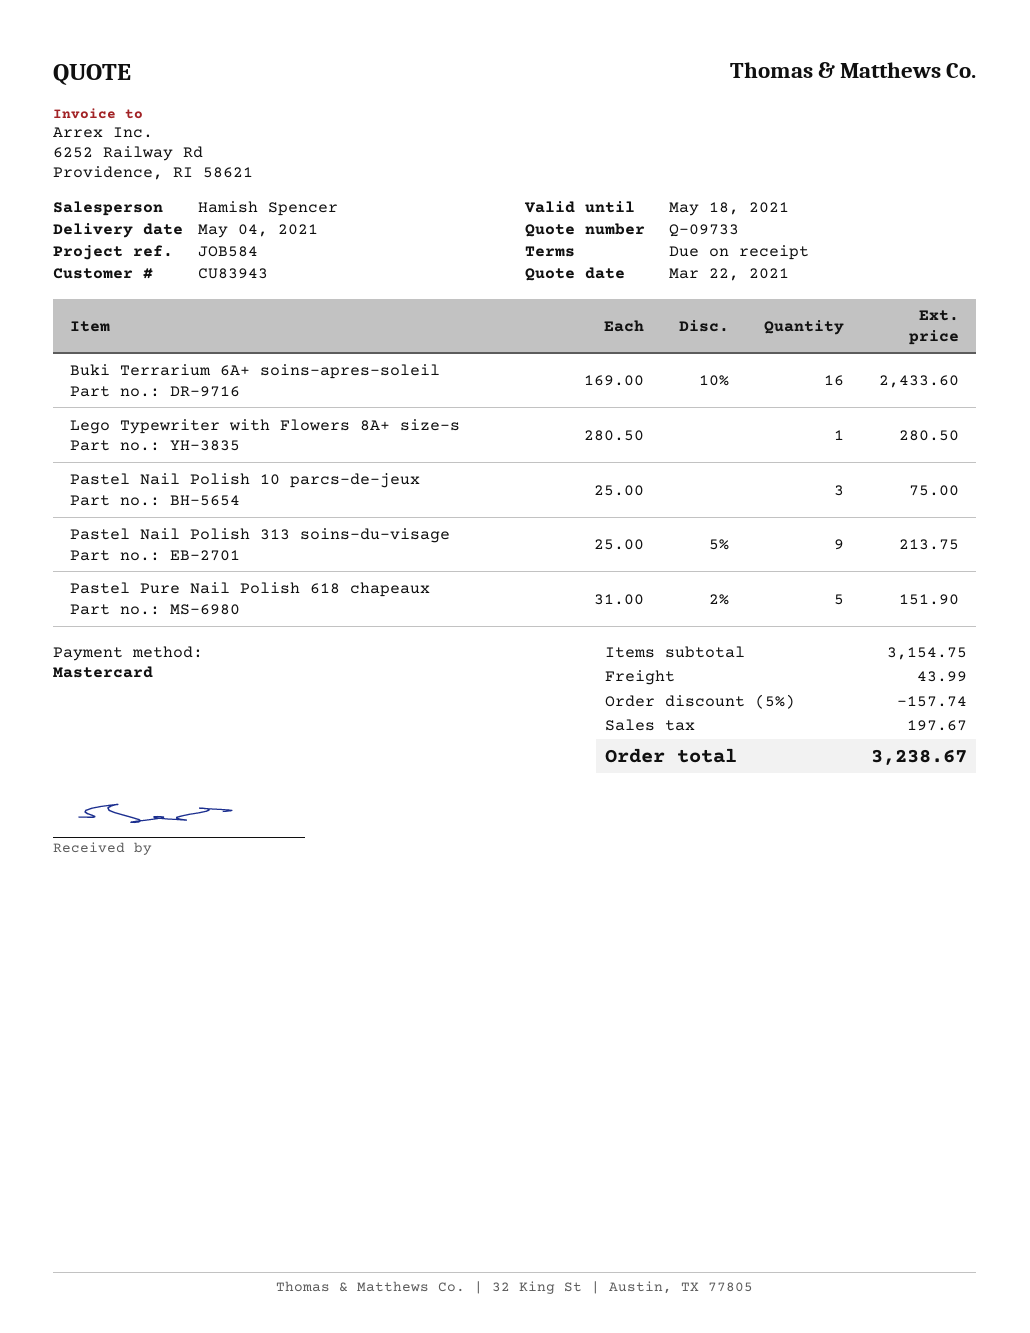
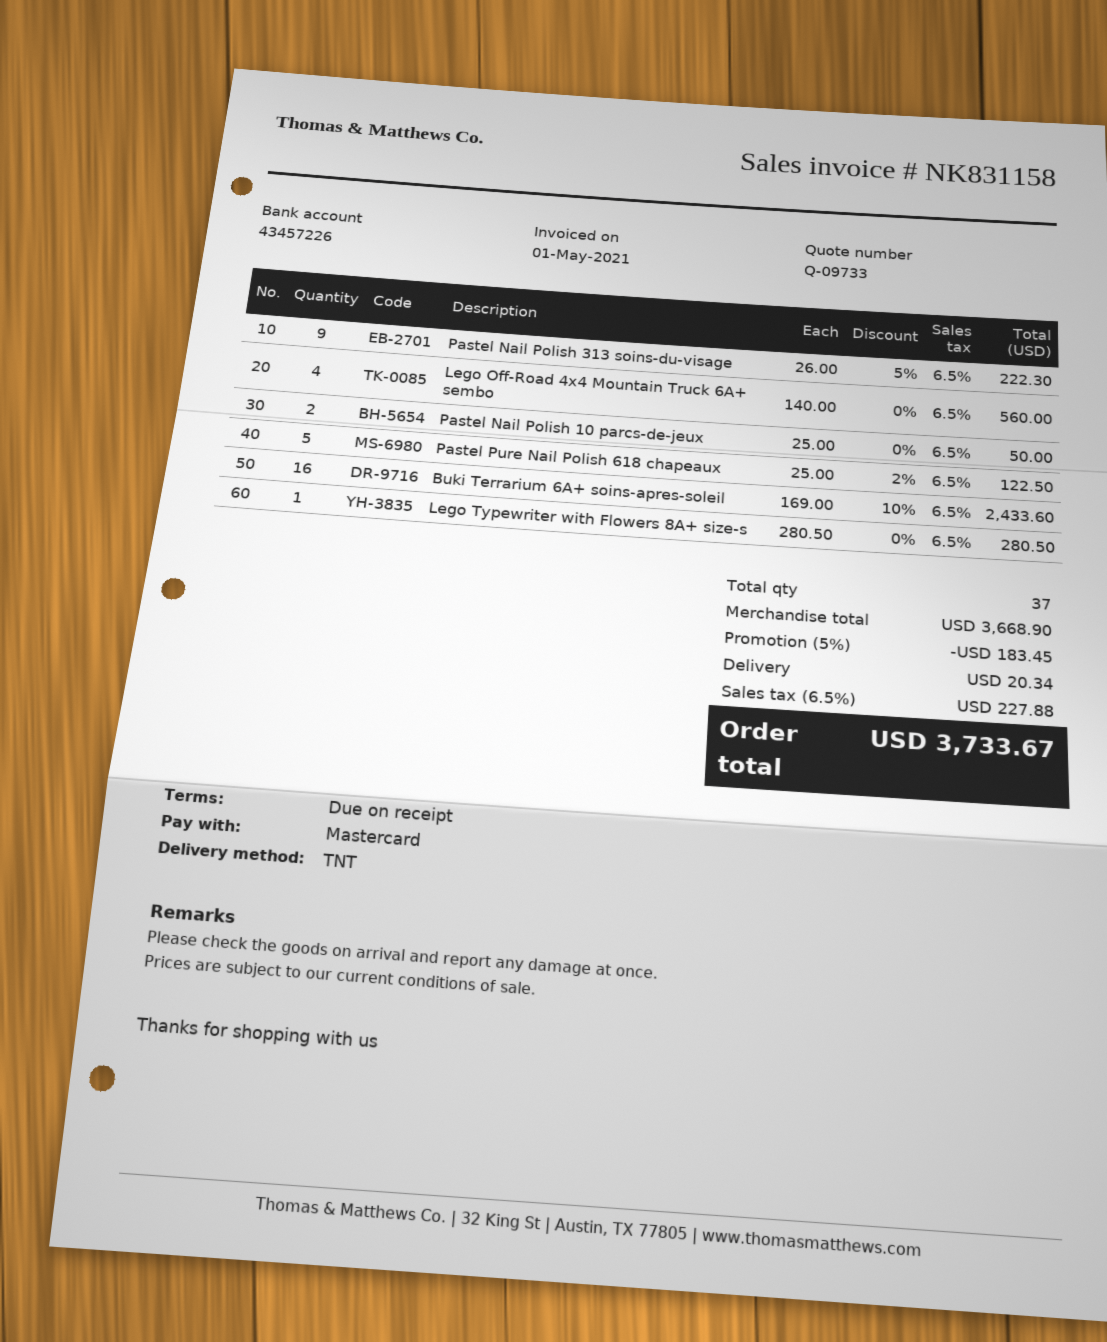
Pastel Nail Polish 10 parcs-de-jeux: 3 x 25.00 = 75.00 -> 2 x 25.00 = 50.00
Pastel Nail Polish 313 soins-du-visage: 9 x 25.00 - 5% = 213.75 -> 9 x 26.00 - 5% = 222.30
Pastel Pure Nail Polish 618 chapeaux: 5 x 31.00 - 2% = 151.90 -> 5 x 25.00 - 2% = 122.50
Lego Off-Road 4x4 Mountain Truck 6A+ sembo: none -> 4 x 140.00 = 560.00
subtotal: 3154.75 -> 3668.90
discount: 5% = 157.74 -> 5% = 183.45
shipping: 43.99 -> 20.34
tax: 197.67 -> 227.88
total: 3238.67 -> 3733.67

